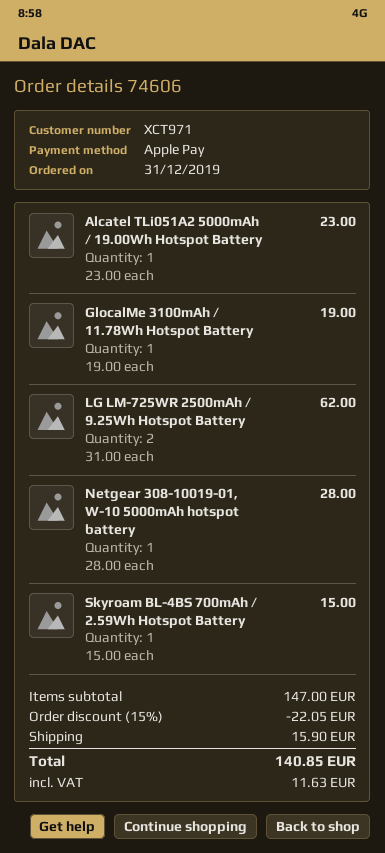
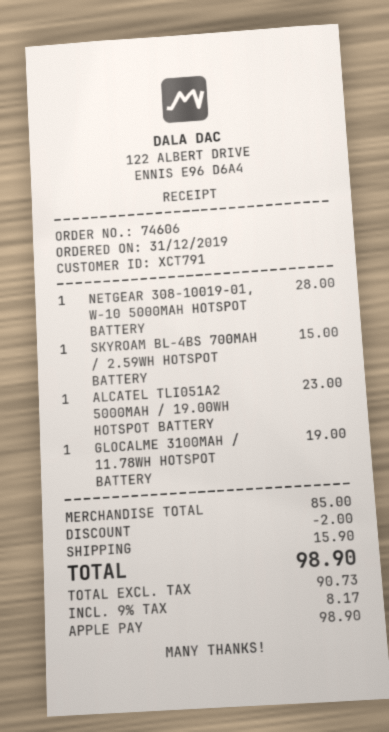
customer number: XCT971 -> XCT791
LG LM-725WR 2500mAh / 9.25Wh Hotspot Battery: 2 for 62.00 -> none
subtotal: 147.00 -> 85.00
discount: 22.05 -> 2.00
tax: 11.63 -> 8.17
total: 140.85 -> 98.90

